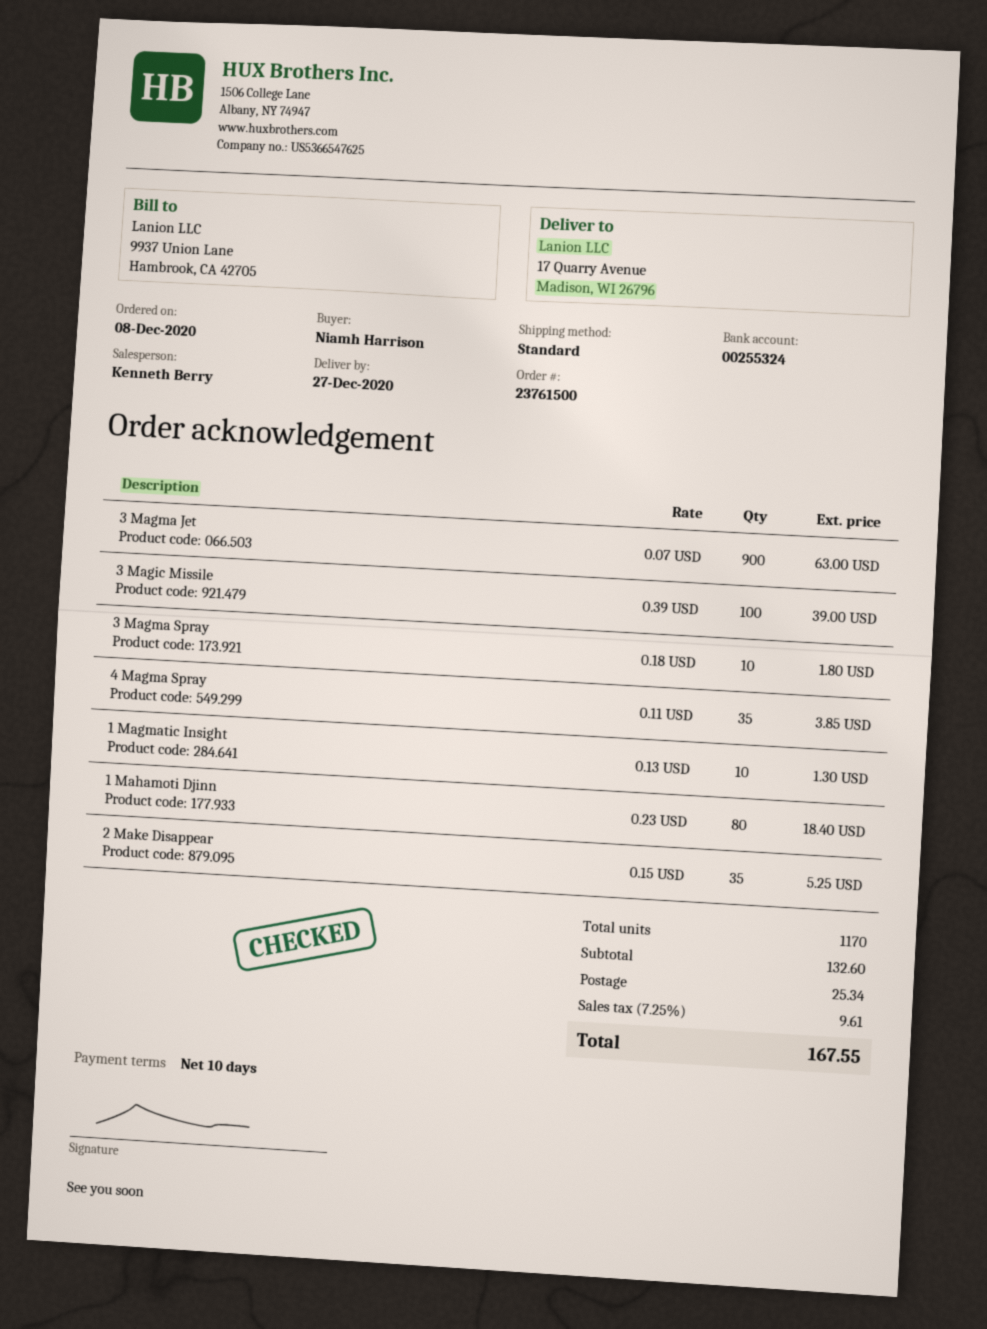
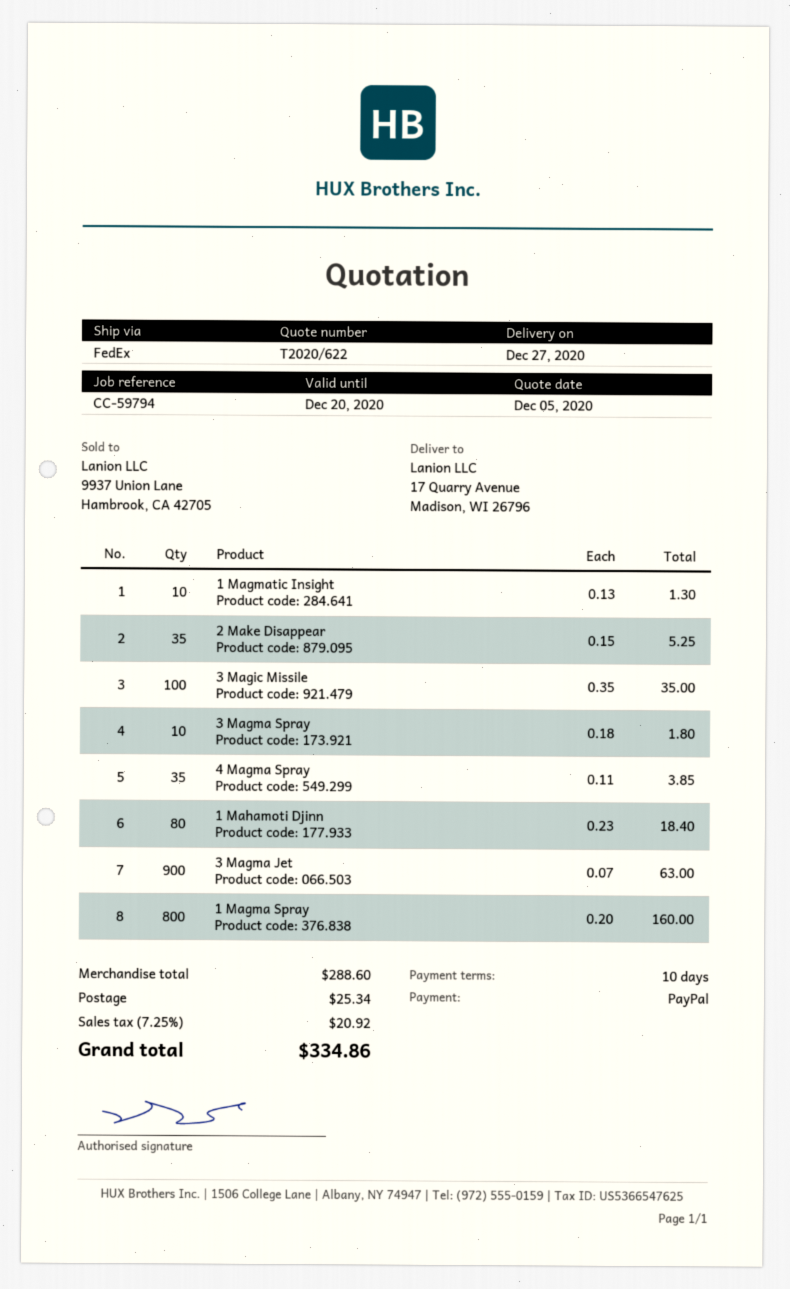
shipping method: standard -> FedEx
3 Magic Missile: 100 x 0.39 = 39.00 -> 100 x 0.35 = 35.00
1 Magma Spray: none -> 800 x 0.20 = 160.00
subtotal: 132.60 -> 288.60
tax: 7.25% = 9.61 -> 7.25% = 20.92
total: 167.55 -> 334.86

